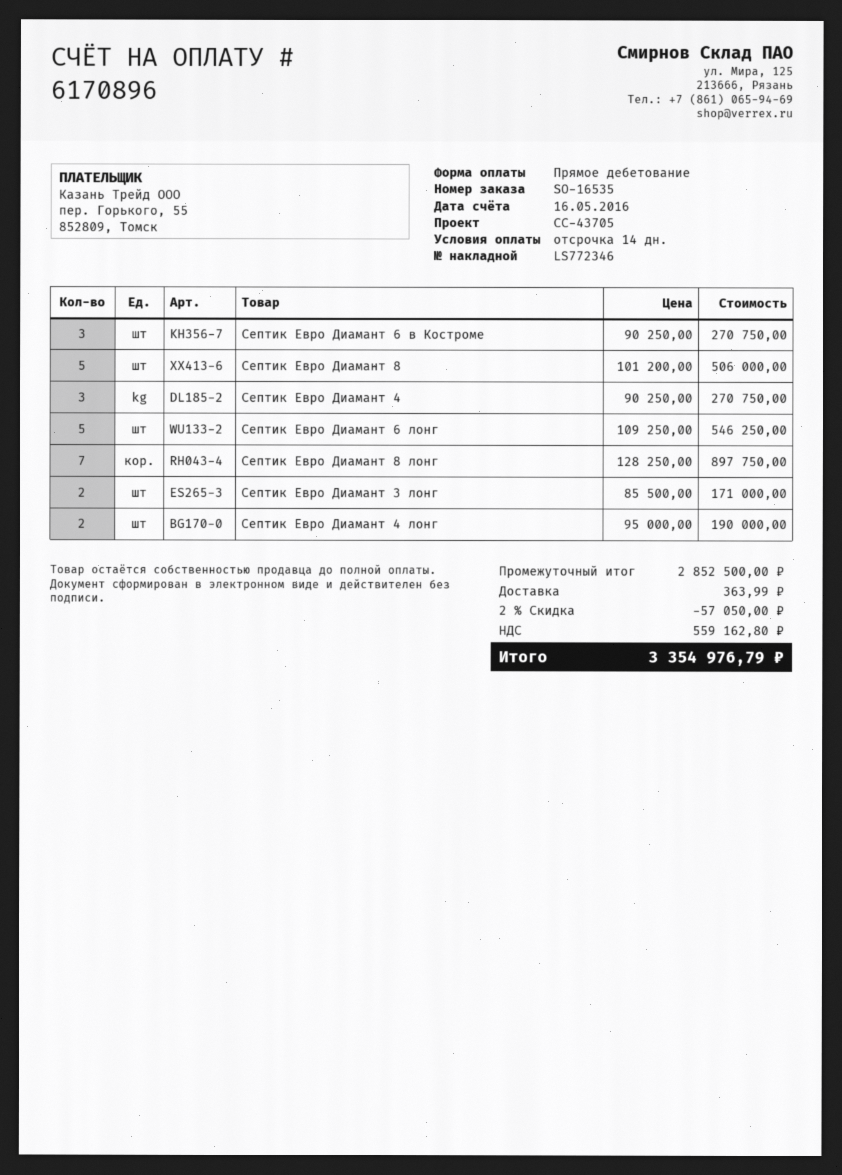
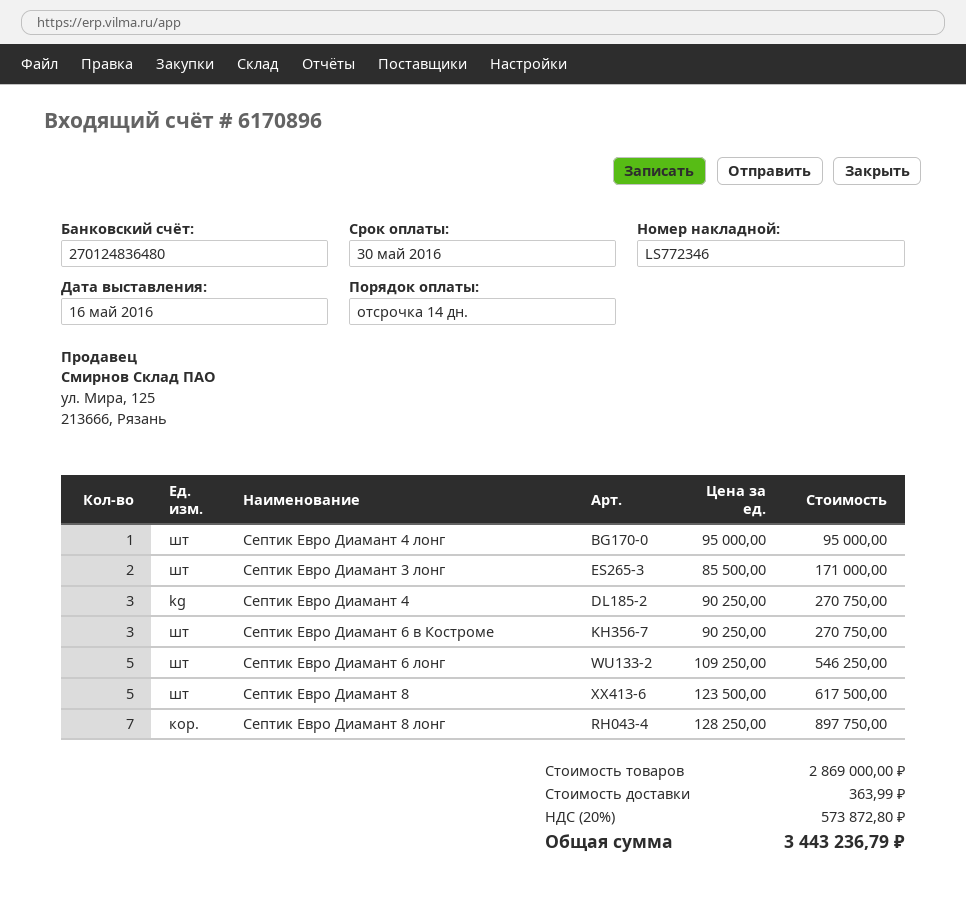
Септик Евро Диамант 8: 5 x 101200.00 = 506000.00 -> 5 x 123500.00 = 617500.00
Септик Евро Диамант 4 лонг: 2 x 95000.00 = 190000.00 -> 1 x 95000.00 = 95000.00
subtotal: 2852500.00 -> 2869000.00
discount: 2% = 57050.00 -> none
tax: 559162.80 -> 573872.80
total: 3354976.79 -> 3443236.79

